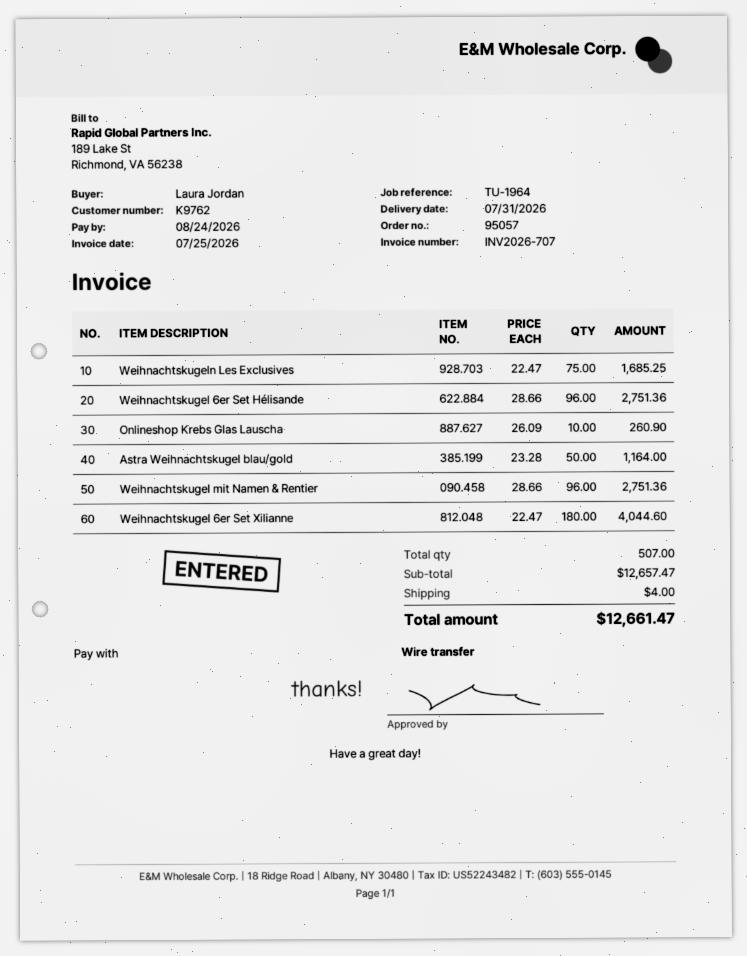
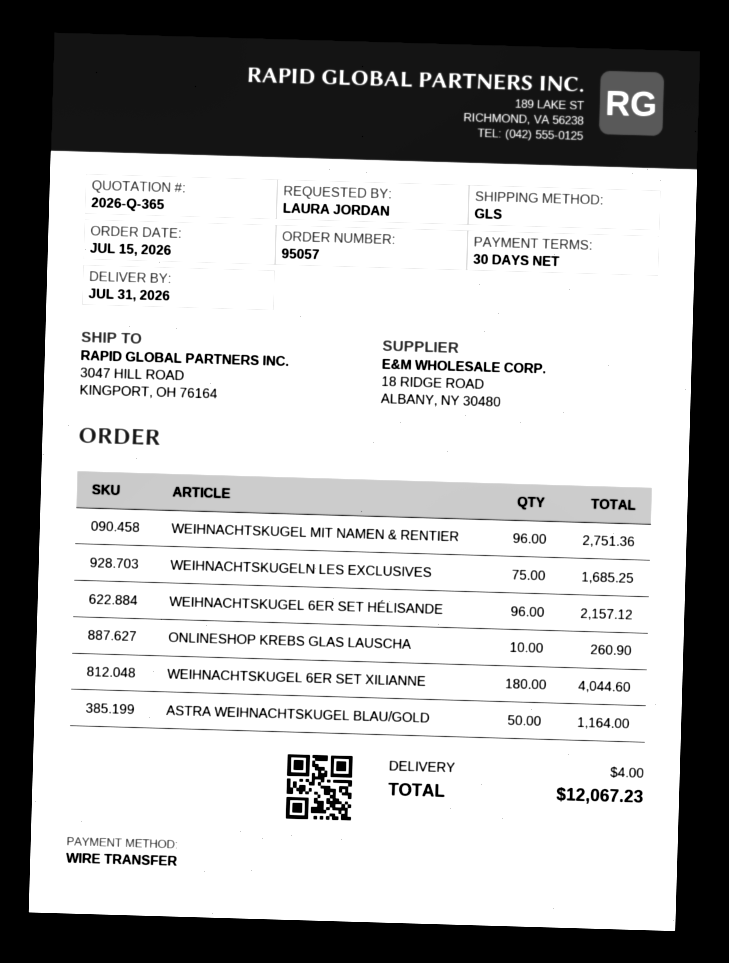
Weihnachtskugel 6er Set Hélisande: 96 for 2751.36 -> 96 for 2157.12
total: 12661.47 -> 12067.23

